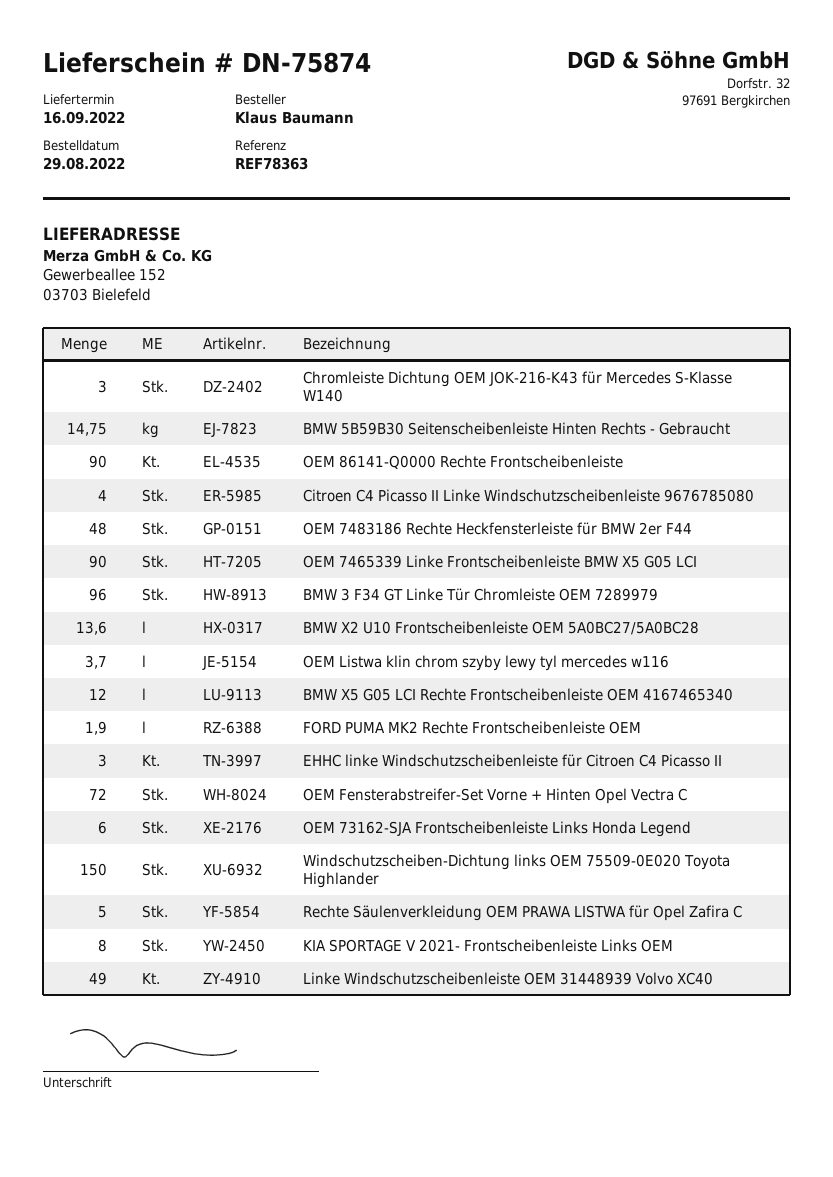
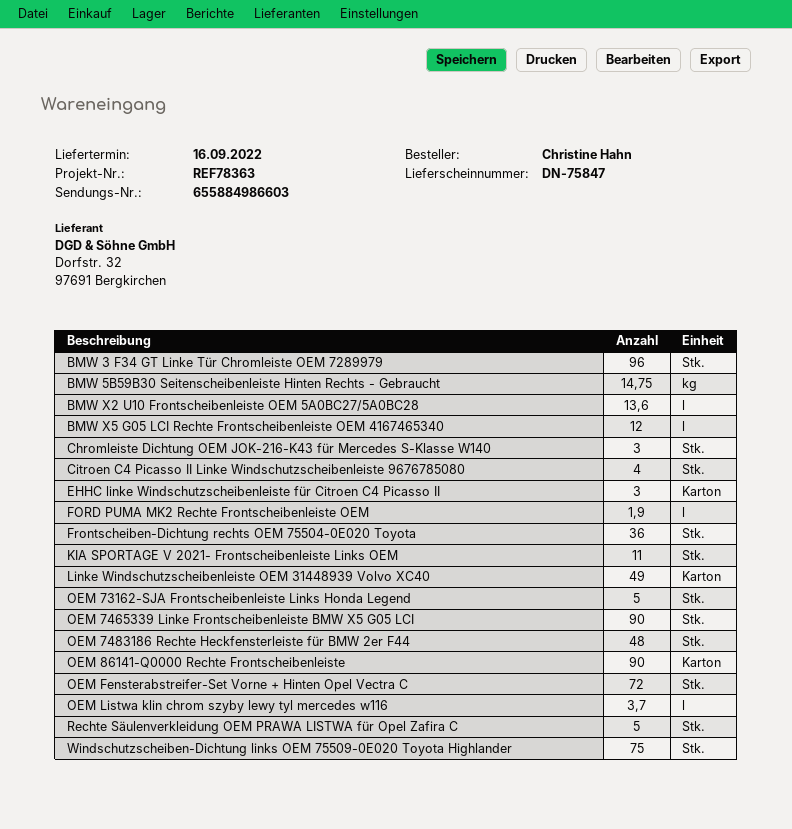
delivery note number: DN-75874 -> DN-75847
ordered by: Klaus Baumann -> Christine Hahn
OEM 73162-SJA Frontscheibenleiste Links Honda Legend: 6 -> 5
Windschutzscheiben-Dichtung links OEM 75509-0E020 Toyota Highlander: 150 -> 75
KIA SPORTAGE V 2021- Frontscheibenleiste Links OEM: 8 -> 11
Frontscheiben-Dichtung rechts OEM 75504-0E020 Toyota: none -> 36

